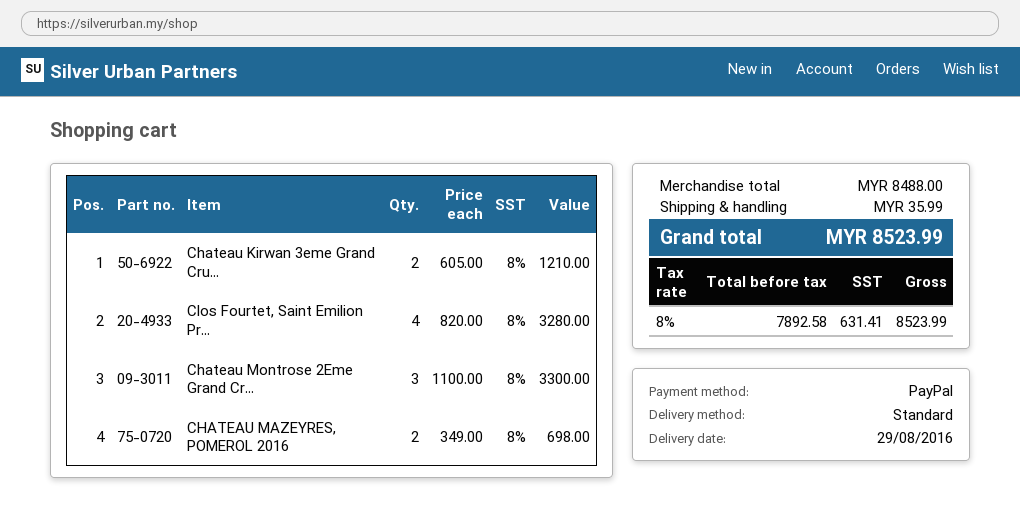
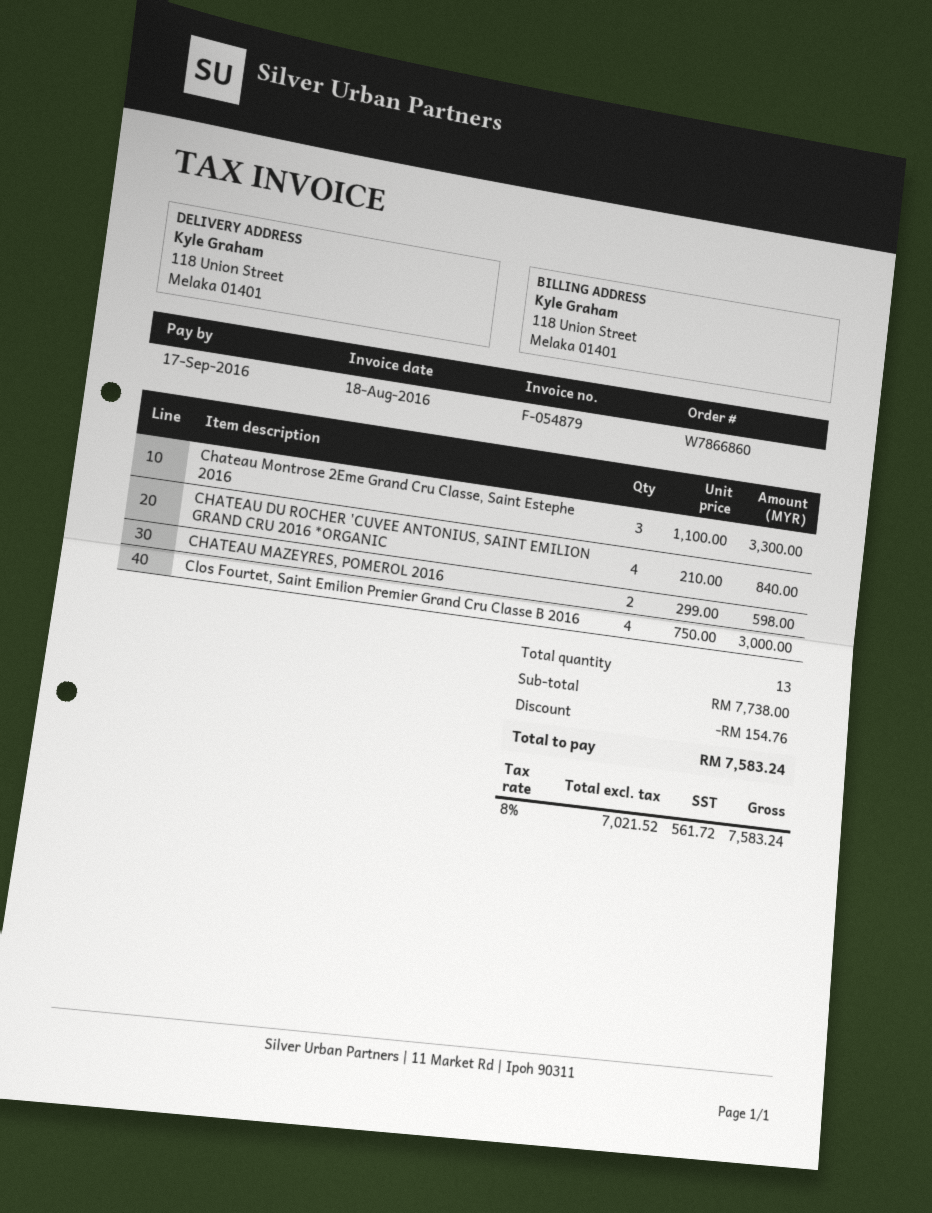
Chateau Kirwan 3eme Grand Cru...: 2 x 605.00 = 1210.00 -> none
Clos Fourtet, Saint Emilion Pr...: 4 x 820.00 = 3280.00 -> 4 x 750.00 = 3000.00
CHATEAU MAZEYRES, POMEROL 2016: 2 x 349.00 = 698.00 -> 2 x 299.00 = 598.00
CHATEAU DU ROCHER 'CUVEE ANTONIUS, SAINT EMILION GRAND CRU 2016 *ORGANIC: none -> 4 x 210.00 = 840.00
subtotal: 8488.00 -> 7738.00
discount: none -> 154.76
shipping: 35.99 -> none
net: 7892.58 -> 7021.52
tax: 8% = 631.41 -> 8% = 561.72
total: 8523.99 -> 7583.24

